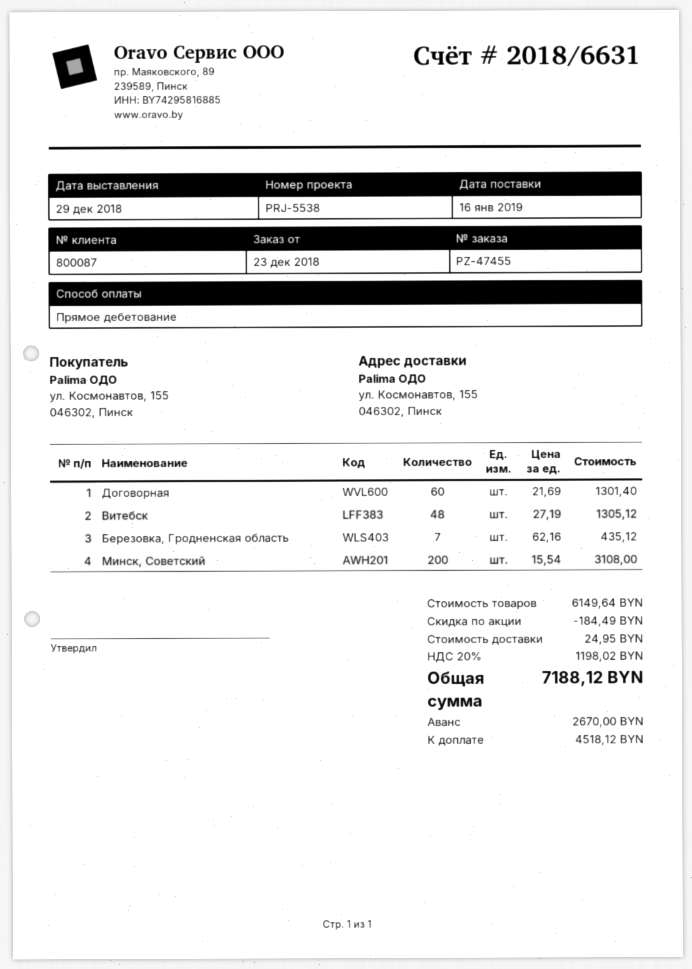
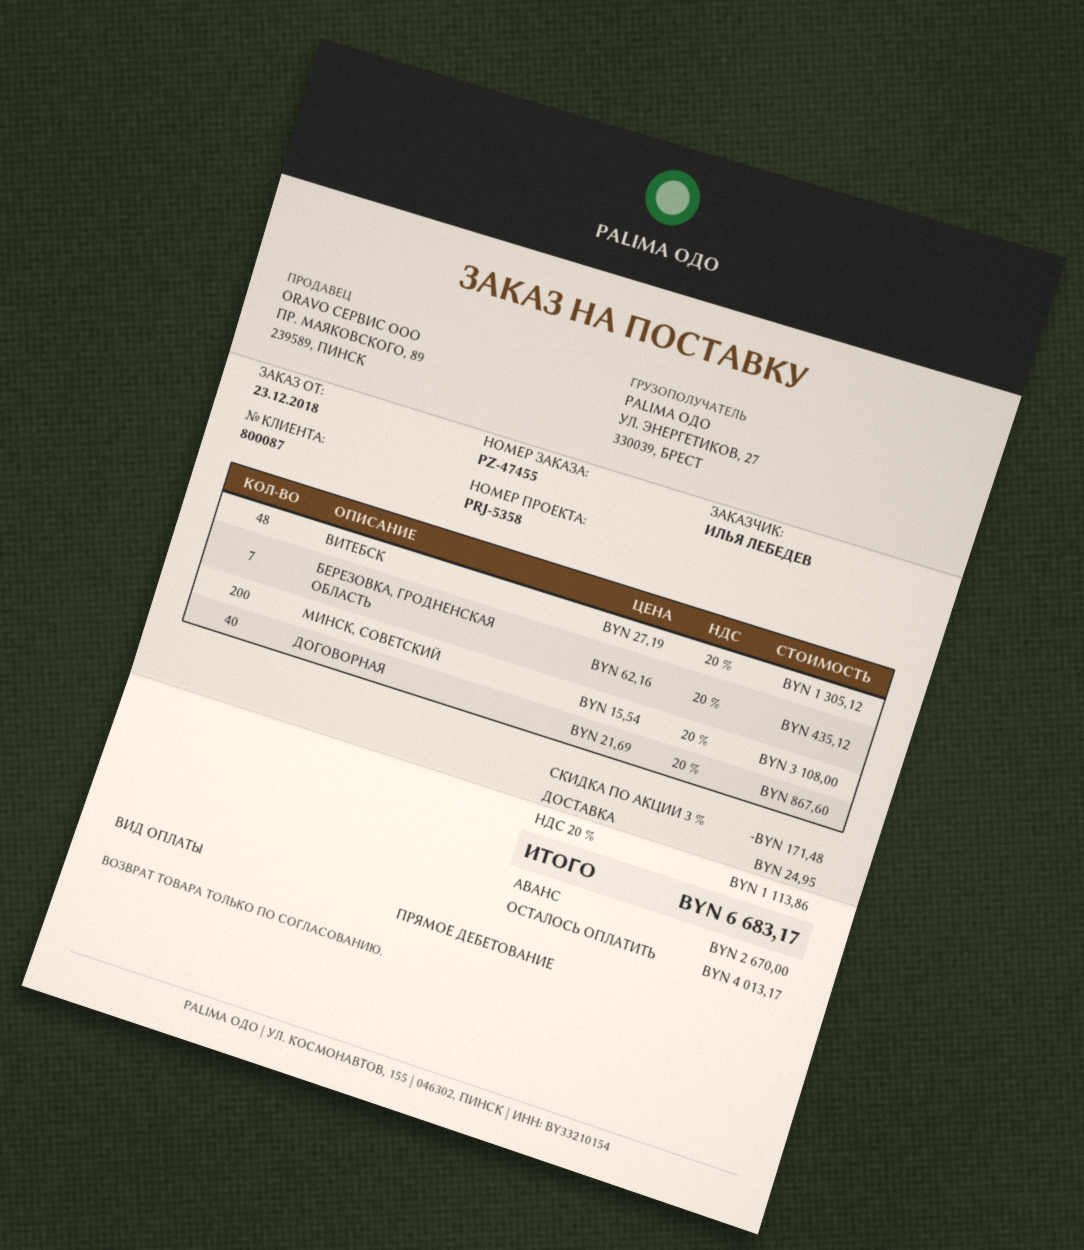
reference: PRJ-5538 -> PRJ-5358
ship to: ул. Космонавтов, 155, 046302, Пинск -> УЛ. ЭНЕРГЕТИКОВ, 27, 330039, БРЕСТ
Договорная: 60 x 21.69 = 1301.40 -> 40 x 21.69 = 867.60
discount: 184.49 -> 171.48
tax: 20% = 1198.02 -> 20% = 1113.86
total: 7188.12 -> 6683.17
balance: 4518.12 -> 4013.17

